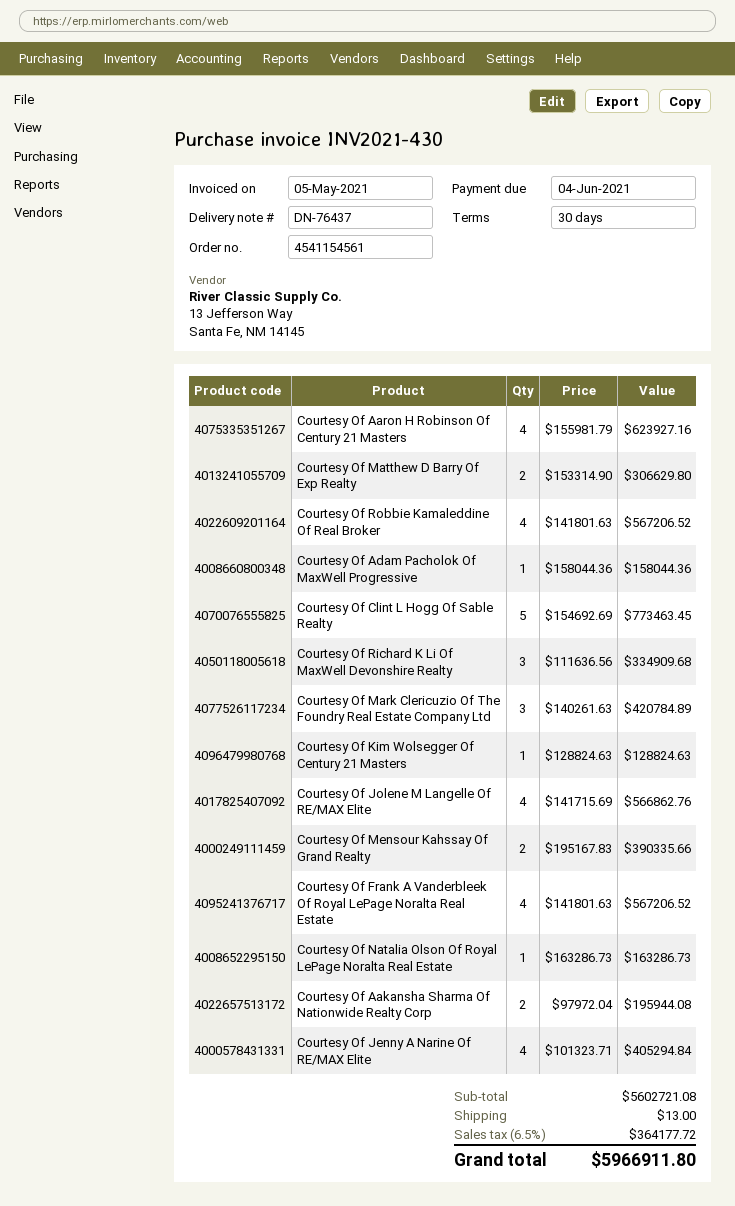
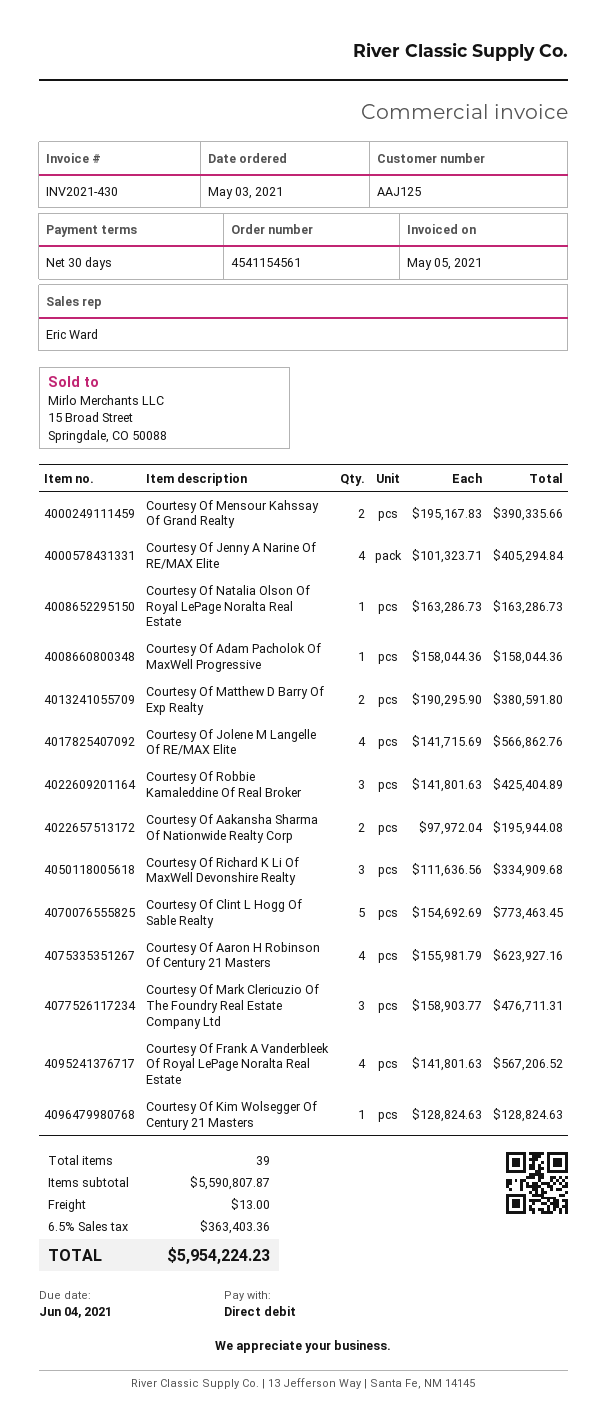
Courtesy Of Matthew D Barry Of Exp Realty: 2 x 153314.90 = 306629.80 -> 2 x 190295.90 = 380591.80
Courtesy Of Robbie Kamaleddine Of Real Broker: 4 x 141801.63 = 567206.52 -> 3 x 141801.63 = 425404.89
Courtesy Of Mark Clericuzio Of The Foundry Real Estate Company Ltd: 3 x 140261.63 = 420784.89 -> 3 x 158903.77 = 476711.31
subtotal: 5602721.08 -> 5590807.87
tax: 6.5% = 364177.72 -> 6.5% = 363403.36
total: 5966911.80 -> 5954224.23

